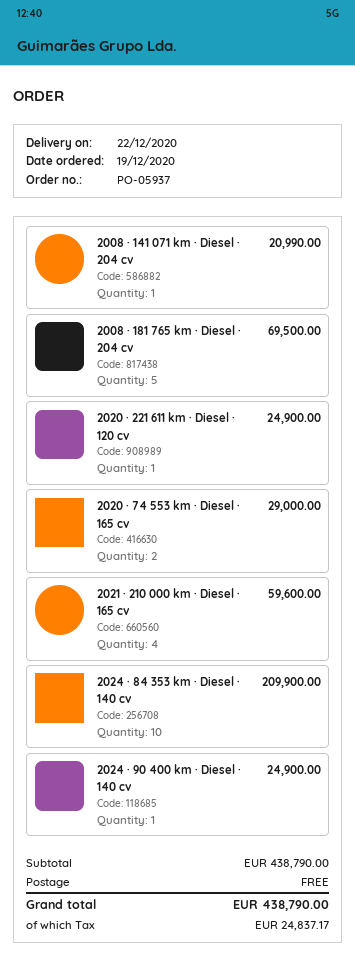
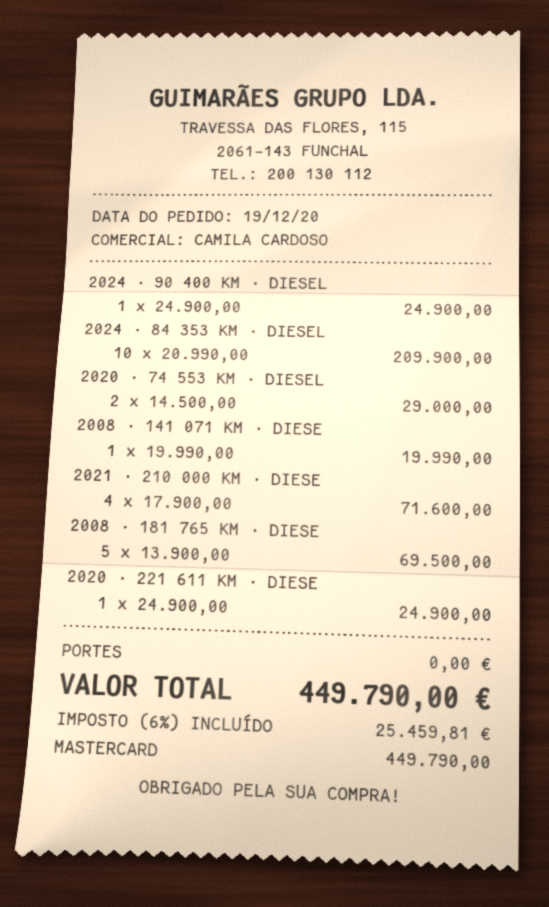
2008 · 141 071 km · Diesel · 204 cv: 1 for 20990.00 -> 1 for 19990.00
2021 · 210 000 km · Diesel · 165 cv: 4 for 59600.00 -> 4 for 71600.00
tax: 24837.17 -> 25459.81
total: 438790.00 -> 449790.00

